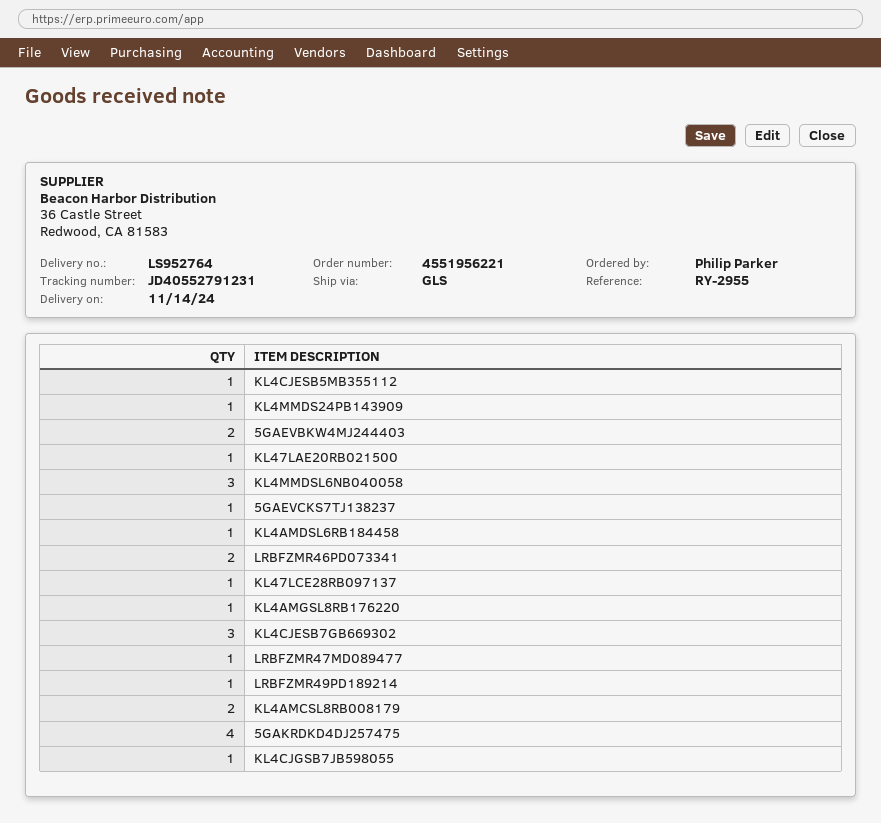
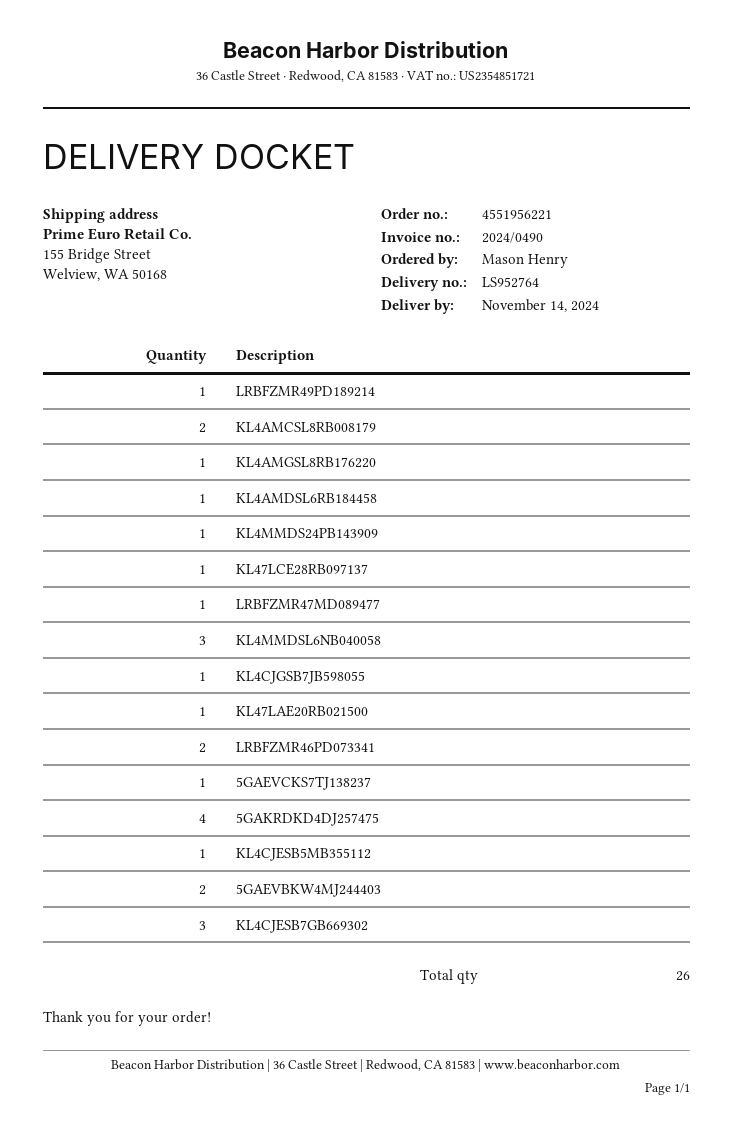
ordered by: Philip Parker -> Mason Henry

